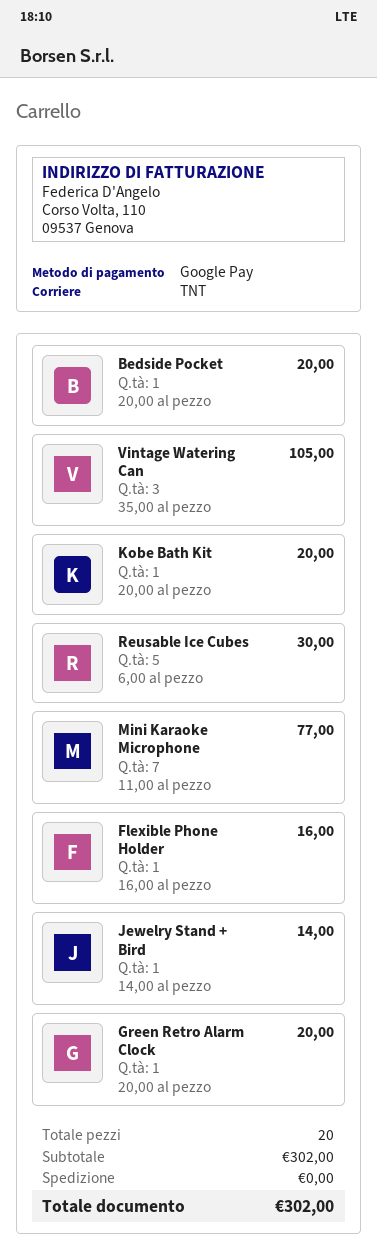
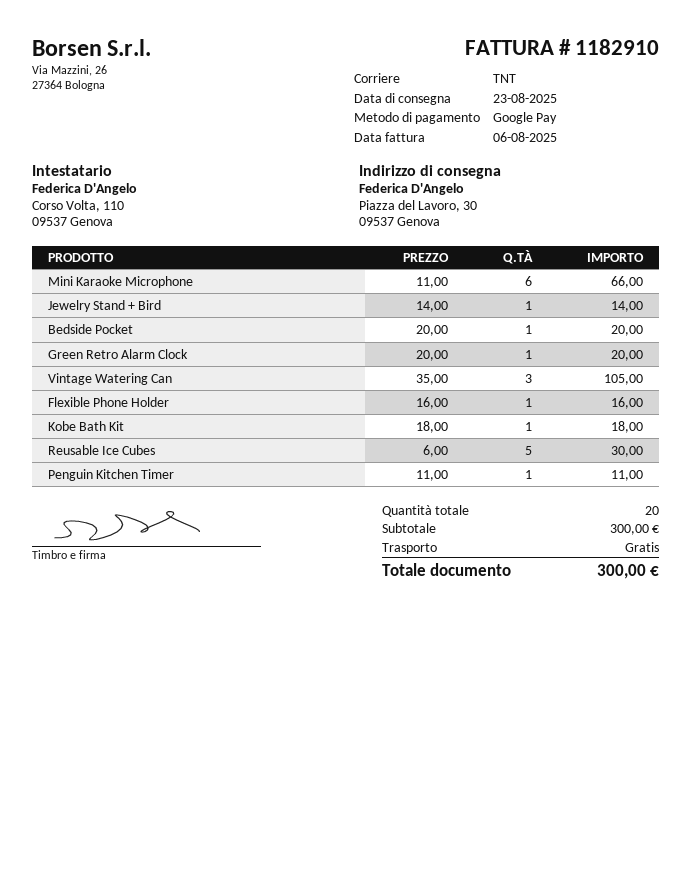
Kobe Bath Kit: 1 x 20.00 = 20.00 -> 1 x 18.00 = 18.00
Mini Karaoke Microphone: 7 x 11.00 = 77.00 -> 6 x 11.00 = 66.00
Penguin Kitchen Timer: none -> 1 x 11.00 = 11.00
subtotal: 302.00 -> 300.00
total: 302.00 -> 300.00

